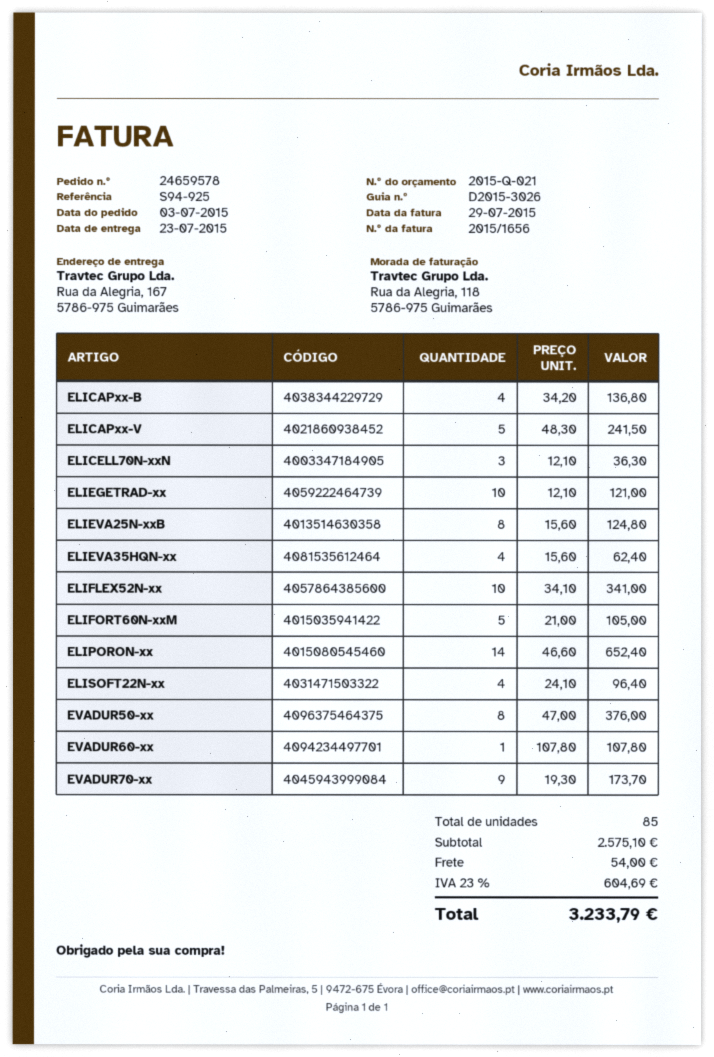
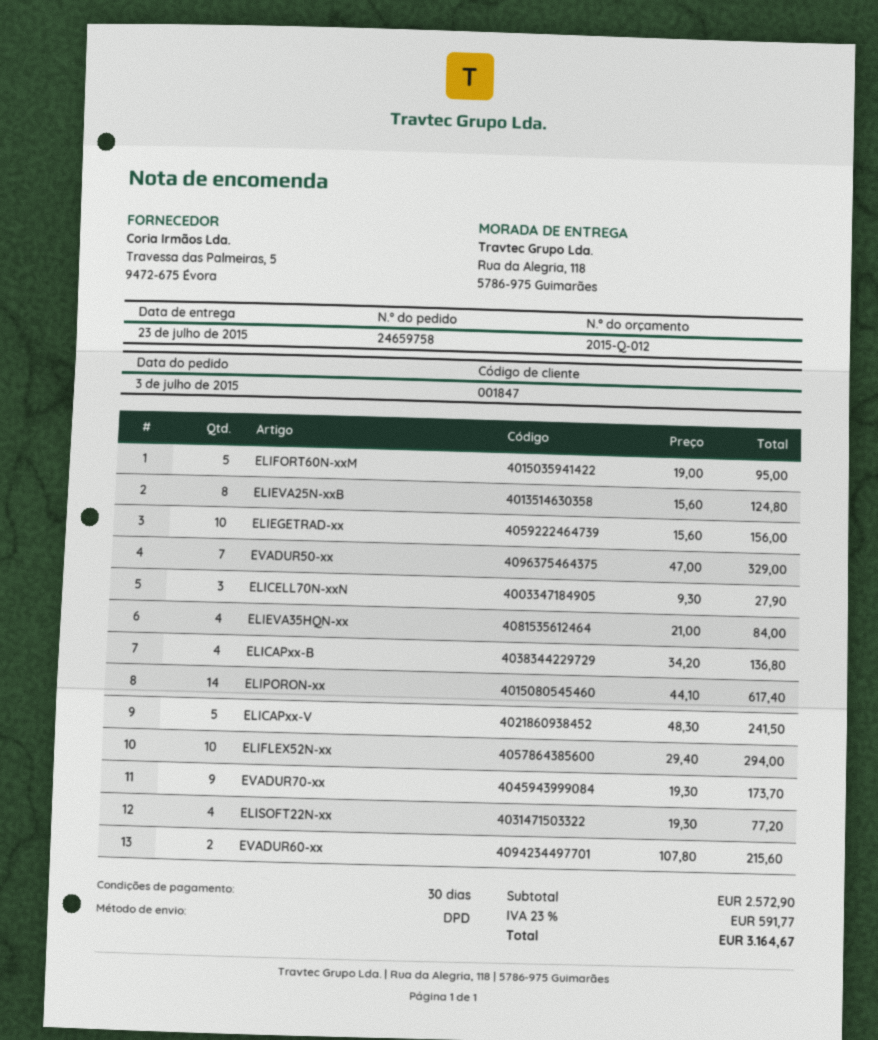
quote number: 2015-Q-021 -> 2015-Q-012
order number: 24659578 -> 24659758
ship to: Rua da Alegria, 167, 5786-975 Guimarães -> Rua da Alegria, 118, 5786-975 Guimarães
ELICELL70N-xxN: 3 x 12.10 = 36.30 -> 3 x 9.30 = 27.90
ELIEGETRAD-xx: 10 x 12.10 = 121.00 -> 10 x 15.60 = 156.00
ELIEVA35HQN-xx: 4 x 15.60 = 62.40 -> 4 x 21.00 = 84.00
ELIFLEX52N-xx: 10 x 34.10 = 341.00 -> 10 x 29.40 = 294.00
ELIFORT60N-xxM: 5 x 21.00 = 105.00 -> 5 x 19.00 = 95.00
ELIPORON-xx: 14 x 46.60 = 652.40 -> 14 x 44.10 = 617.40
ELISOFT22N-xx: 4 x 24.10 = 96.40 -> 4 x 19.30 = 77.20
EVADUR50-xx: 8 x 47.00 = 376.00 -> 7 x 47.00 = 329.00
EVADUR60-xx: 1 x 107.80 = 107.80 -> 2 x 107.80 = 215.60
subtotal: 2575.10 -> 2572.90
shipping: 54.00 -> none
tax: 23% = 604.69 -> 23% = 591.77
total: 3233.79 -> 3164.67

